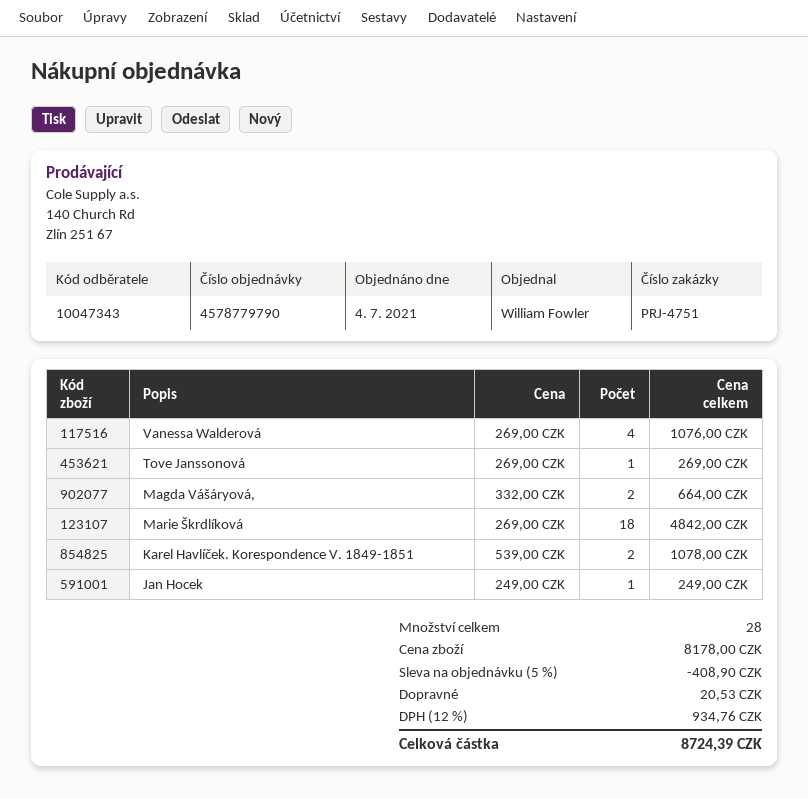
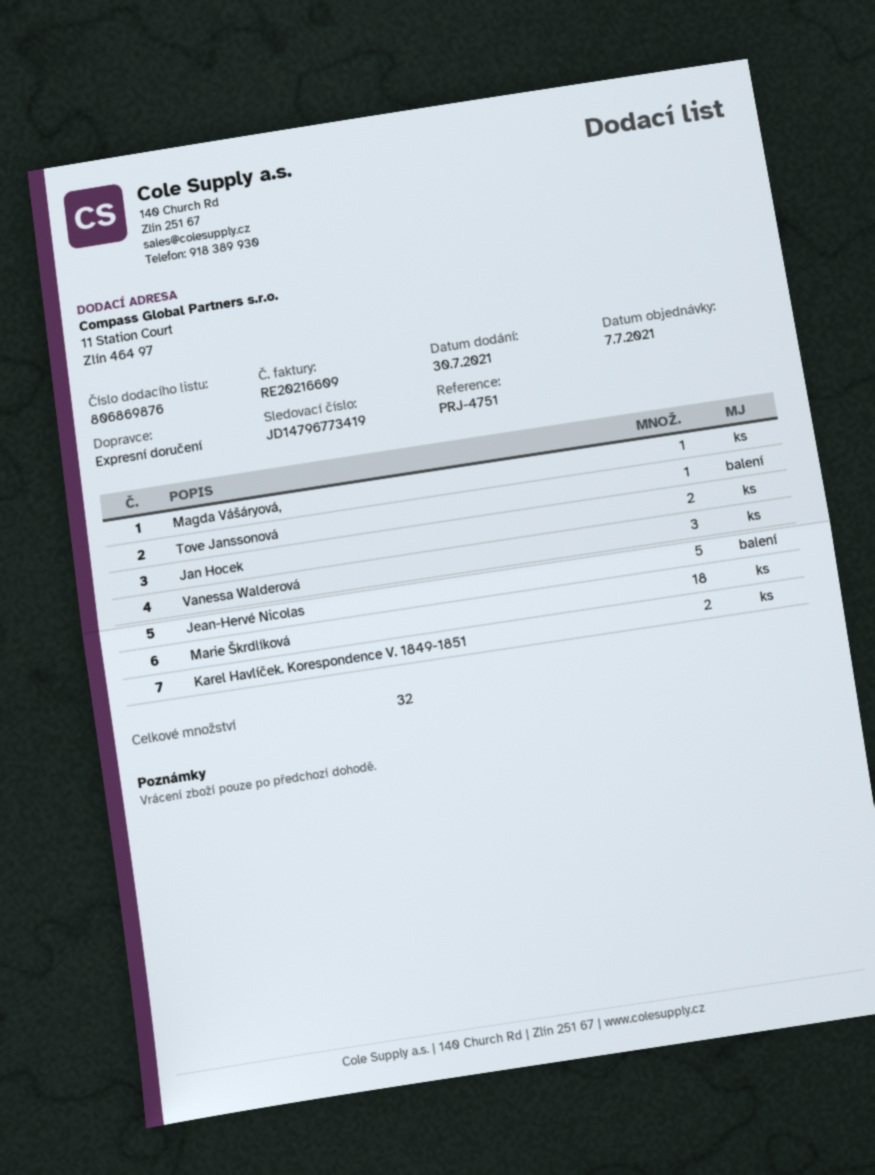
order date: 2021-07-04 -> 2021-07-07
Vanessa Walderová: 4 -> 3
Magda Vášáryová,: 2 -> 1
Jan Hocek: 1 -> 2
Jean-Hervé Nicolas: none -> 5
total quantity: 28 -> 32

